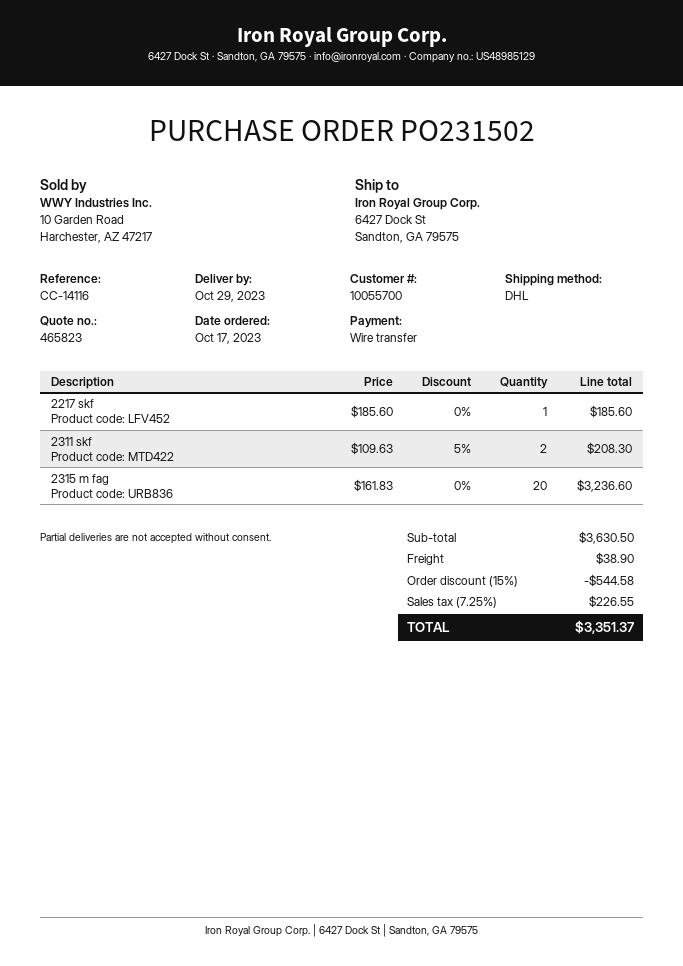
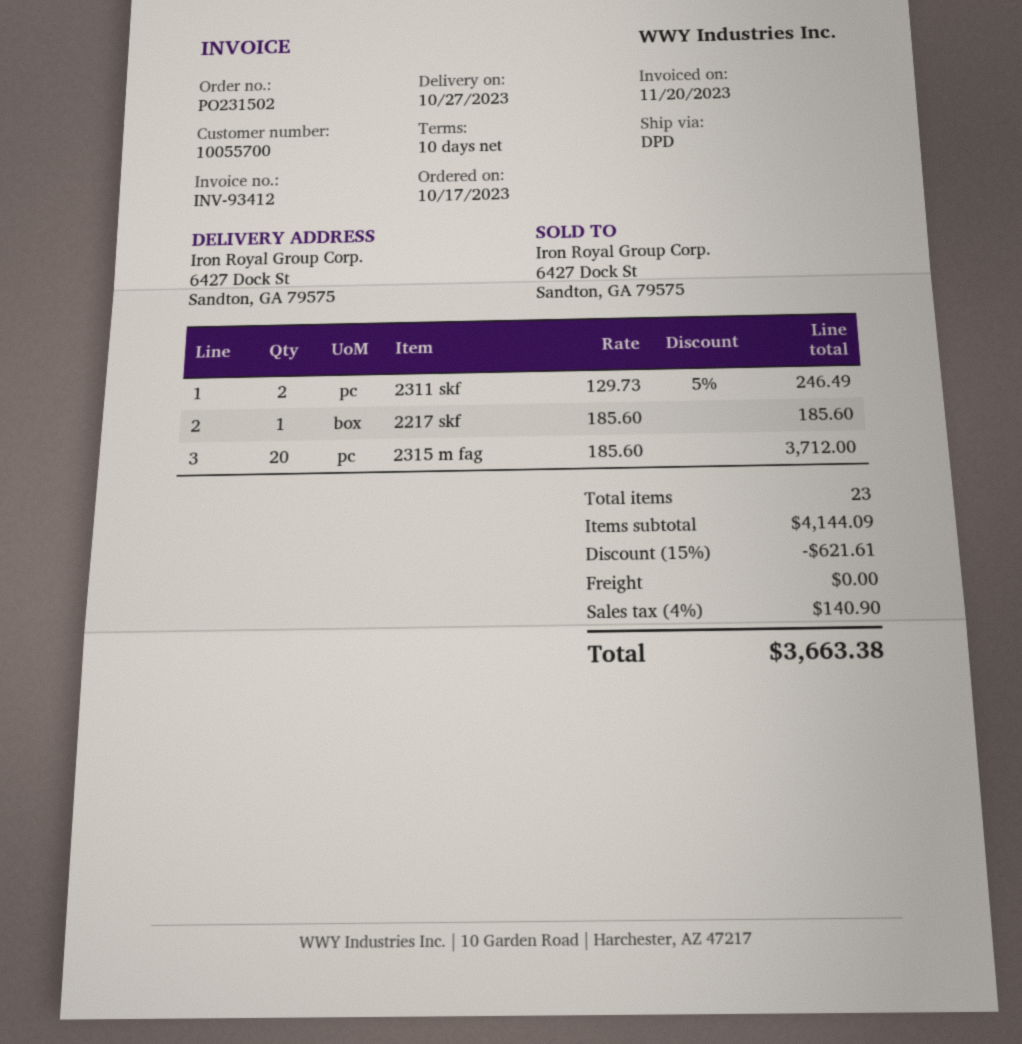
delivery date: 2023-10-29 -> 2023-10-27
shipping method: DHL -> DPD
2311 skf: 2 x 109.63 - 5% = 208.30 -> 2 x 129.73 - 5% = 246.49
2315 m fag: 20 x 161.83 = 3236.60 -> 20 x 185.60 = 3712.00
subtotal: 3630.50 -> 4144.09
discount: 15% = 544.58 -> 15% = 621.61
shipping: 38.90 -> 0.00
tax: 7.25% = 226.55 -> 4% = 140.90
total: 3351.37 -> 3663.38

